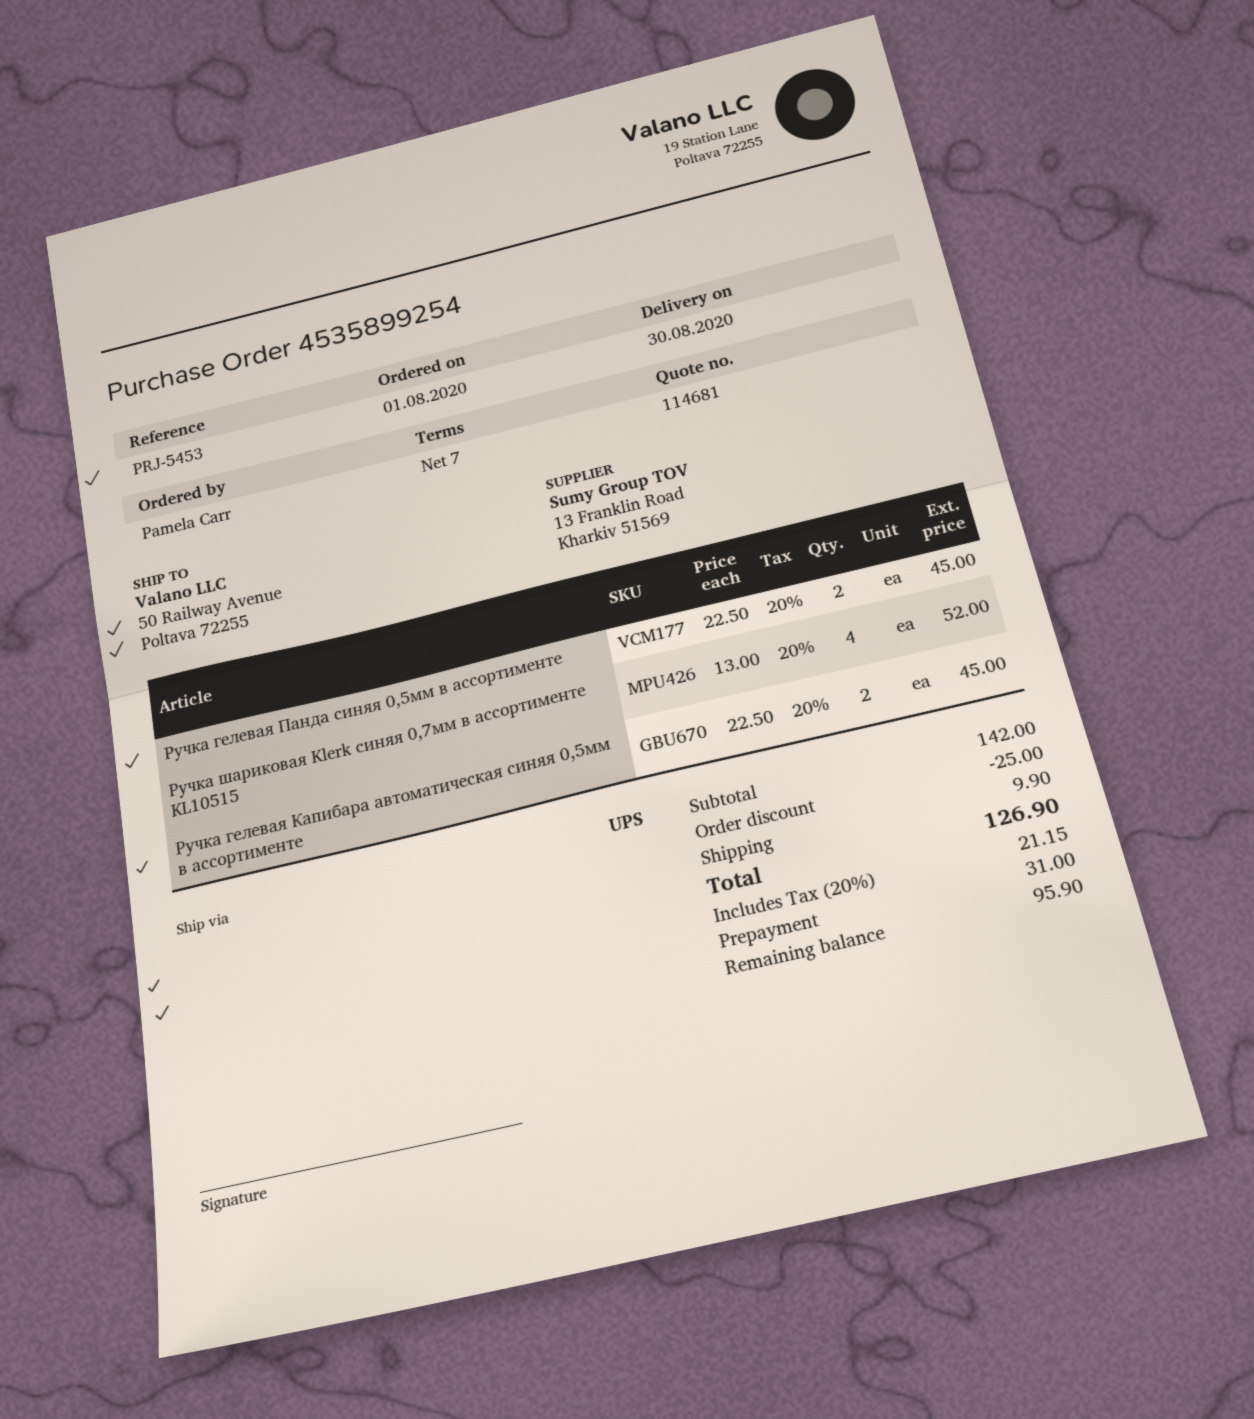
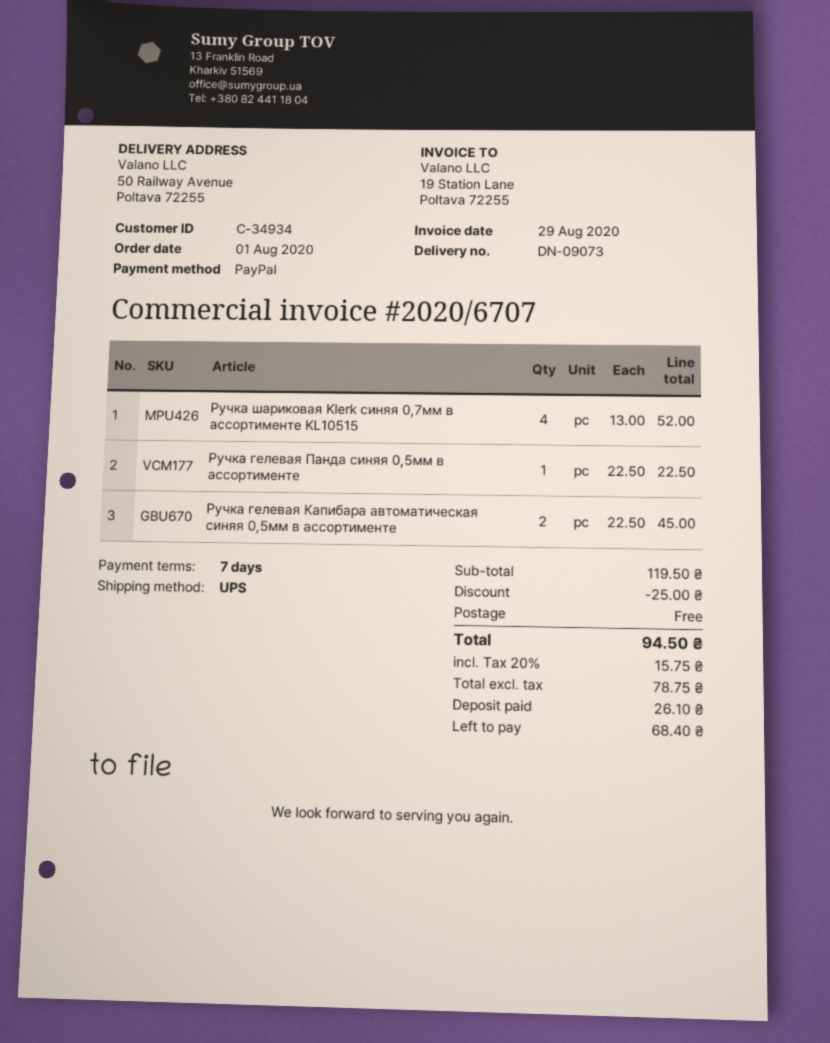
Ручка гелевая Панда синяя 0,5мм в ассортименте: 2 x 22.50 = 45.00 -> 1 x 22.50 = 22.50
subtotal: 142.00 -> 119.50
shipping: 9.90 -> 0.00
tax: 20% = 21.15 -> 20% = 15.75
total: 126.90 -> 94.50
deposit: 31.00 -> 26.10
balance: 95.90 -> 68.40

